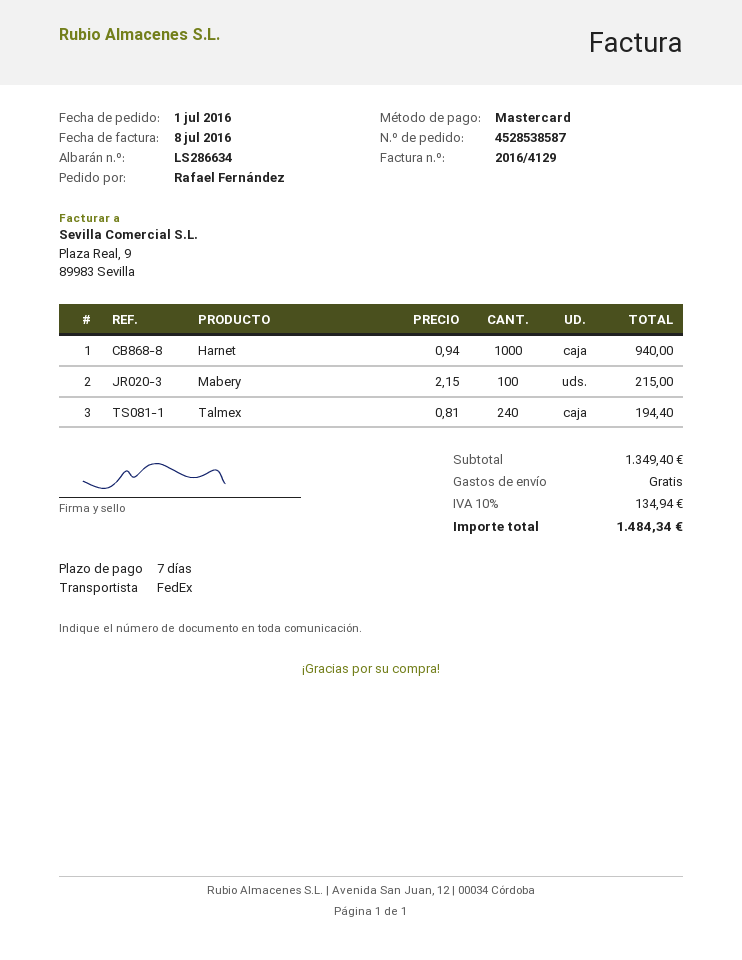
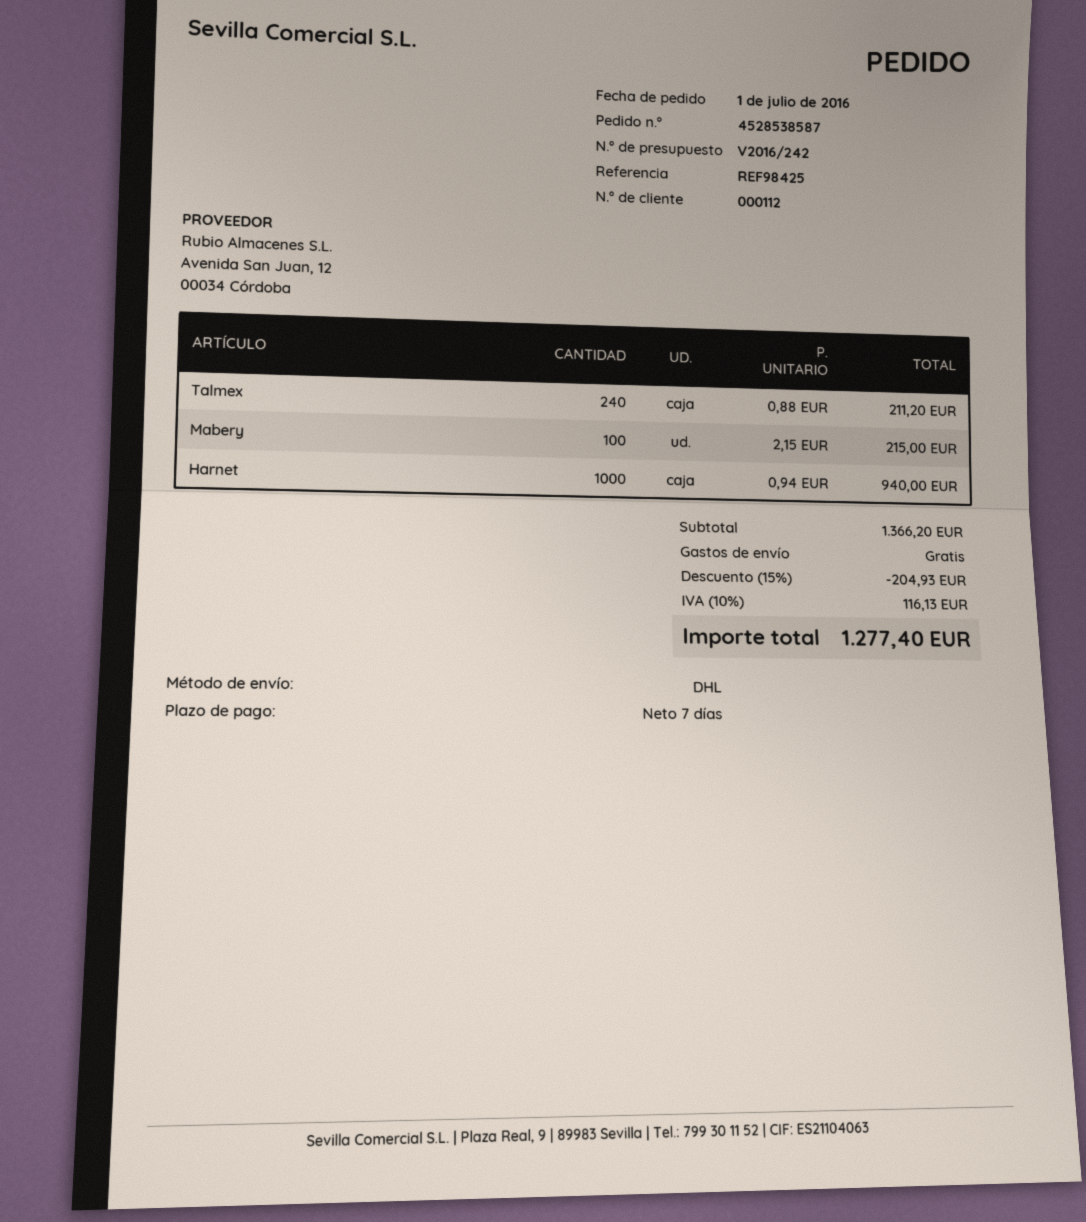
shipping method: FedEx -> DHL
Talmex: 240 x 0.81 = 194.40 -> 240 x 0.88 = 211.20
subtotal: 1349.40 -> 1366.20
discount: none -> 15% = 204.93
tax: 10% = 134.94 -> 10% = 116.13
total: 1484.34 -> 1277.40

